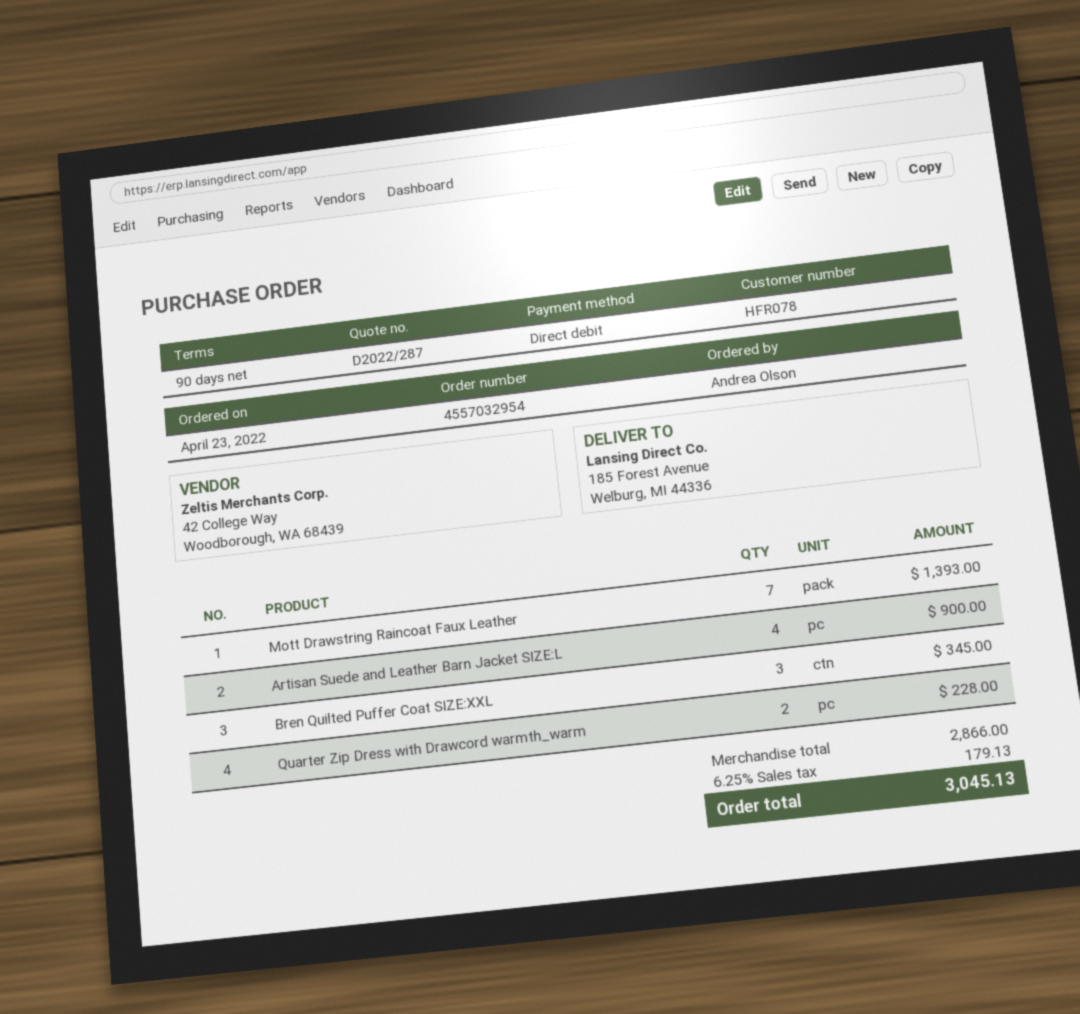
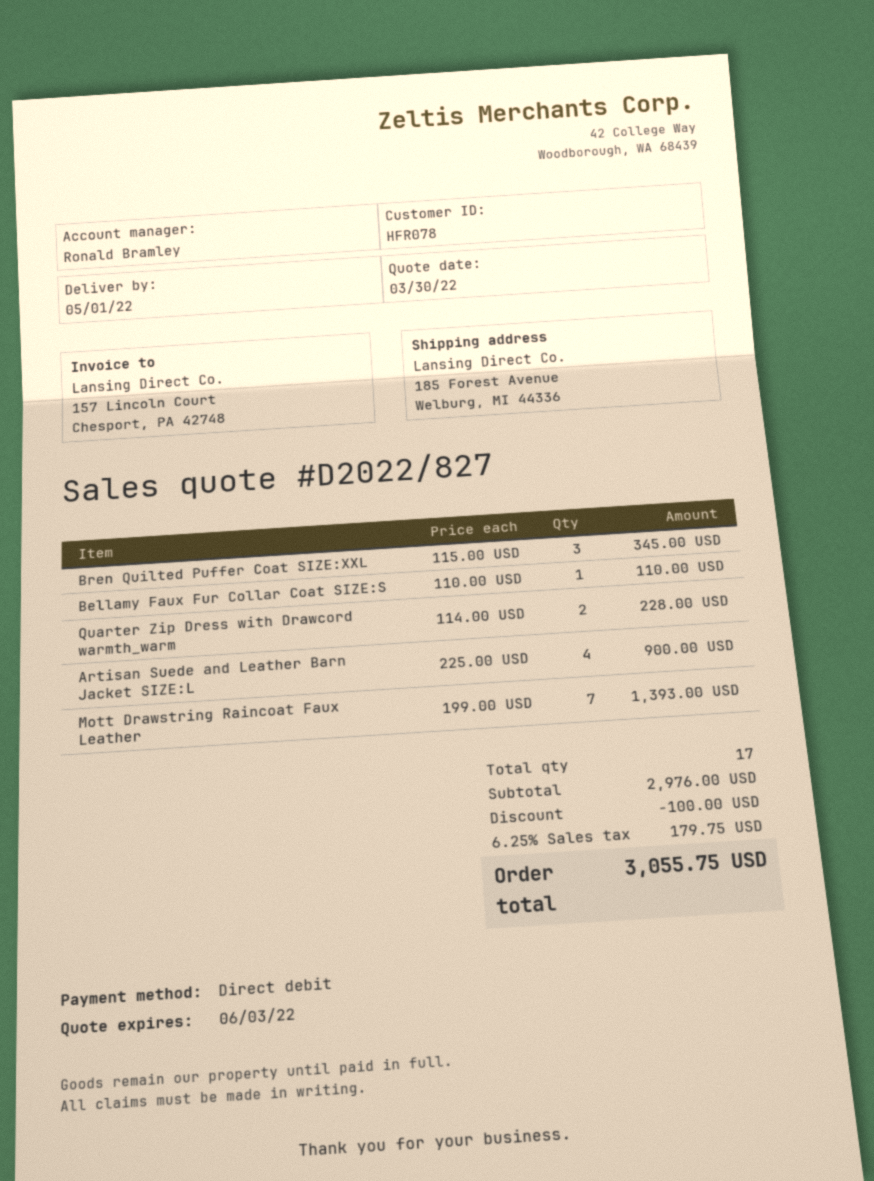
quote number: D2022/287 -> D2022/827
Bellamy Faux Fur Collar Coat SIZE:S: none -> 1 for 110.00
subtotal: 2866.00 -> 2976.00
discount: none -> 100.00
tax: 6.25% = 179.13 -> 6.25% = 179.75
total: 3045.13 -> 3055.75

